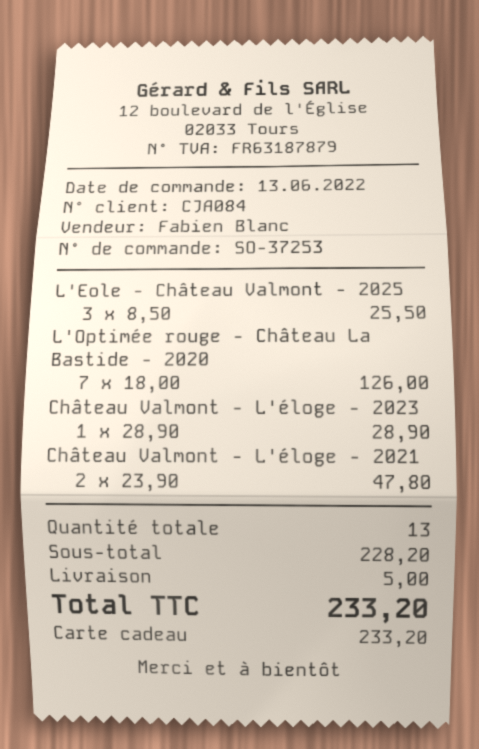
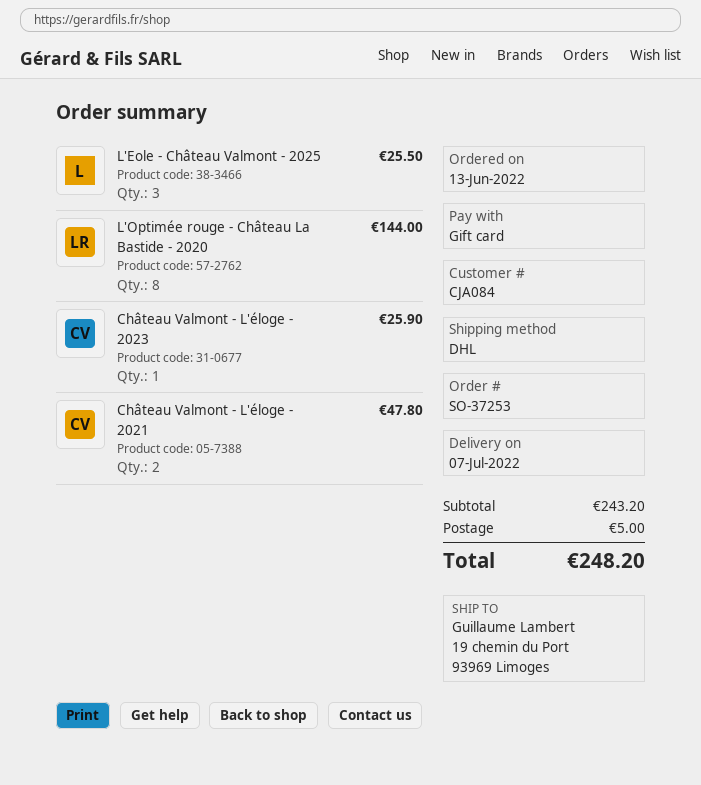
L'Optimée rouge - Château La Bastide - 2020: 7 for 126.00 -> 8 for 144.00
Château Valmont - L'éloge - 2023: 1 for 28.90 -> 1 for 25.90
subtotal: 228.20 -> 243.20
total: 233.20 -> 248.20

